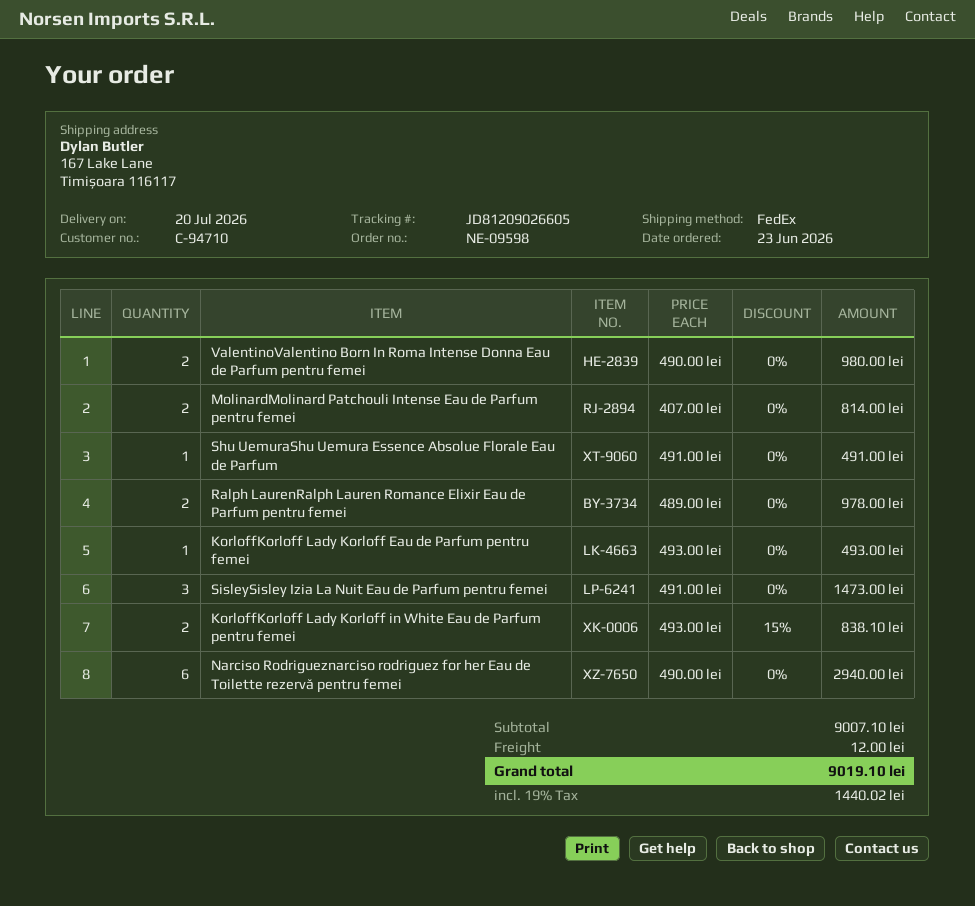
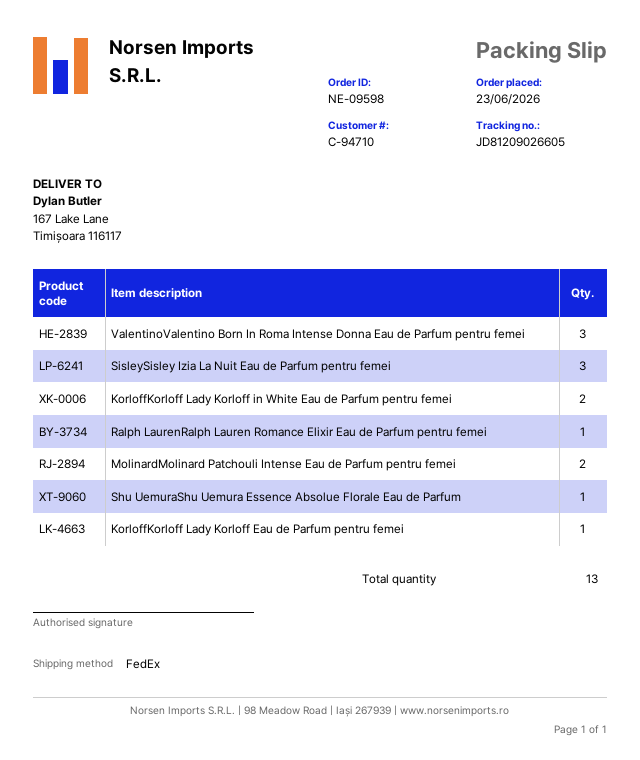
ValentinoValentino Born In Roma Intense Donna Eau de Parfum pentru femei: 2 -> 3
Ralph LaurenRalph Lauren Romance Elixir Eau de Parfum pentru femei: 2 -> 1
Narciso Rodrigueznarciso rodriguez for her Eau de Toilette rezervă pentru femei: 6 -> none

